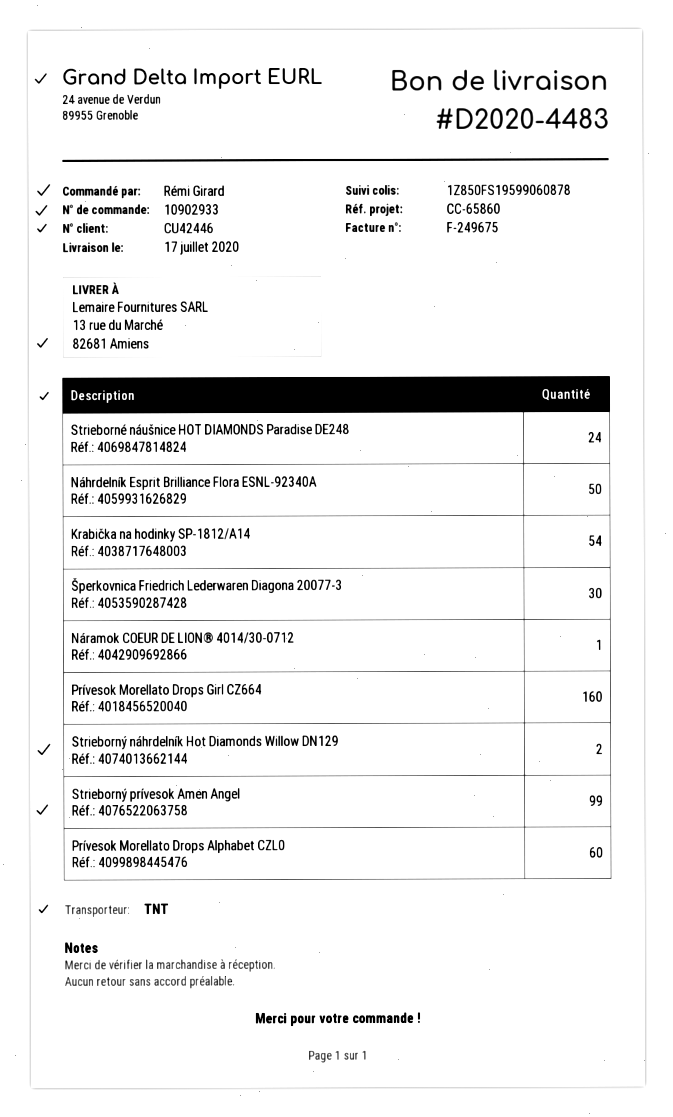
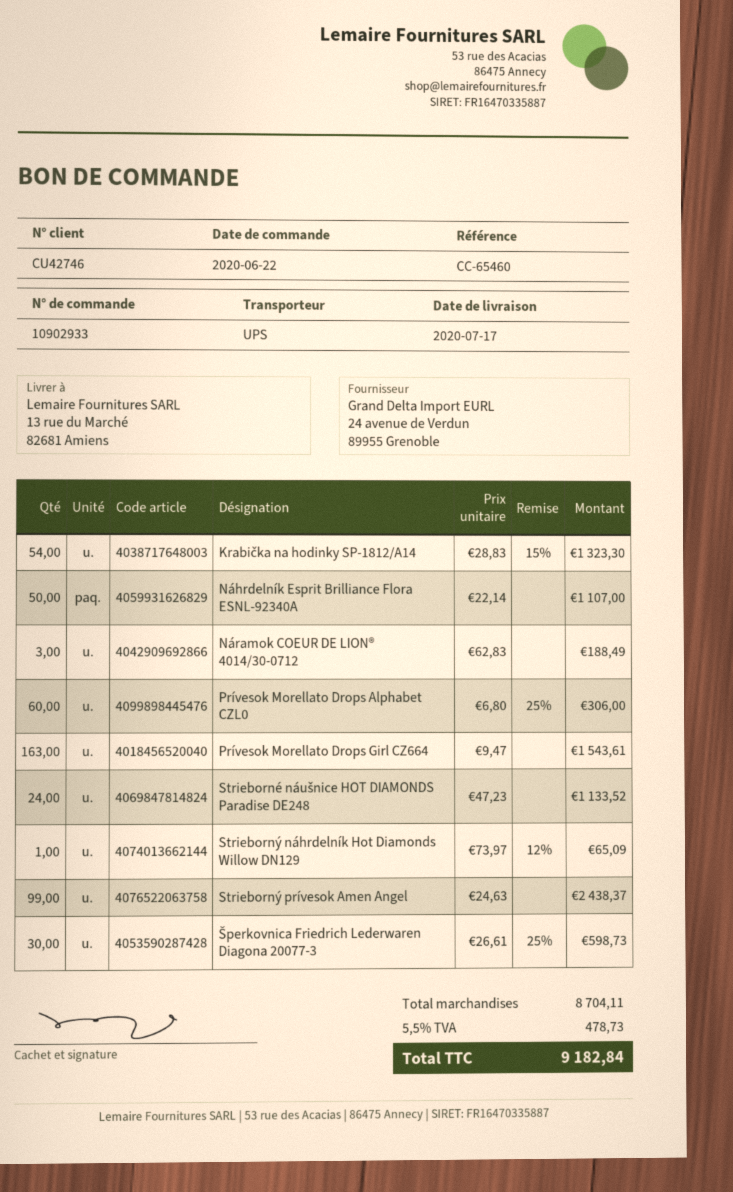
customer number: CU42446 -> CU42746
reference: CC-65860 -> CC-65460
shipping method: TNT -> UPS
Náramok COEUR DE LION® 4014/30-0712: 1 -> 3
Prívesok Morellato Drops Girl CZ664: 160 -> 163
Strieborný náhrdelník Hot Diamonds Willow DN129: 2 -> 1

